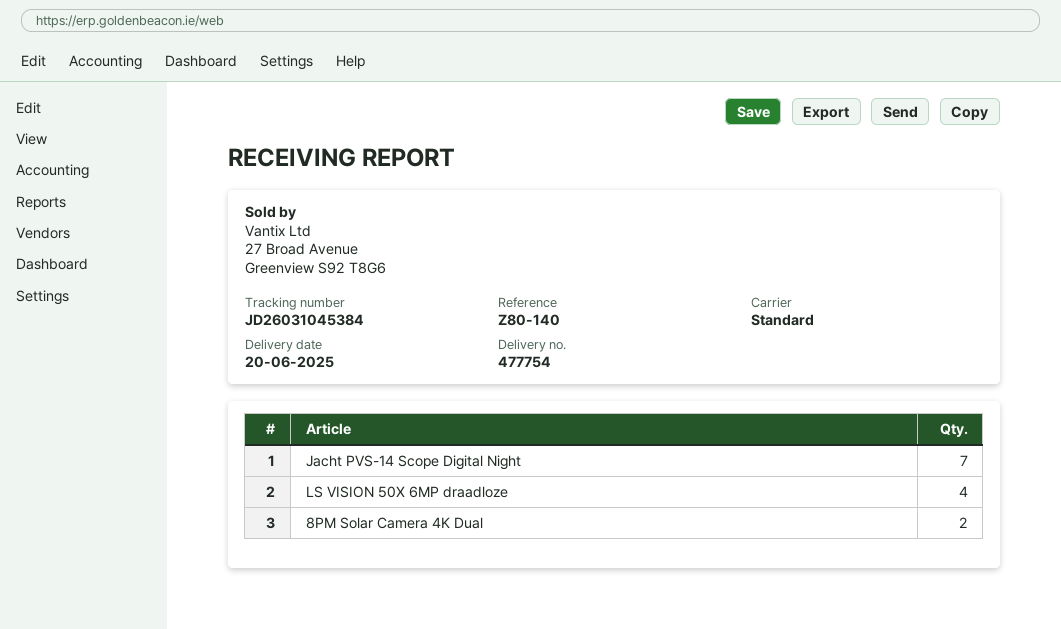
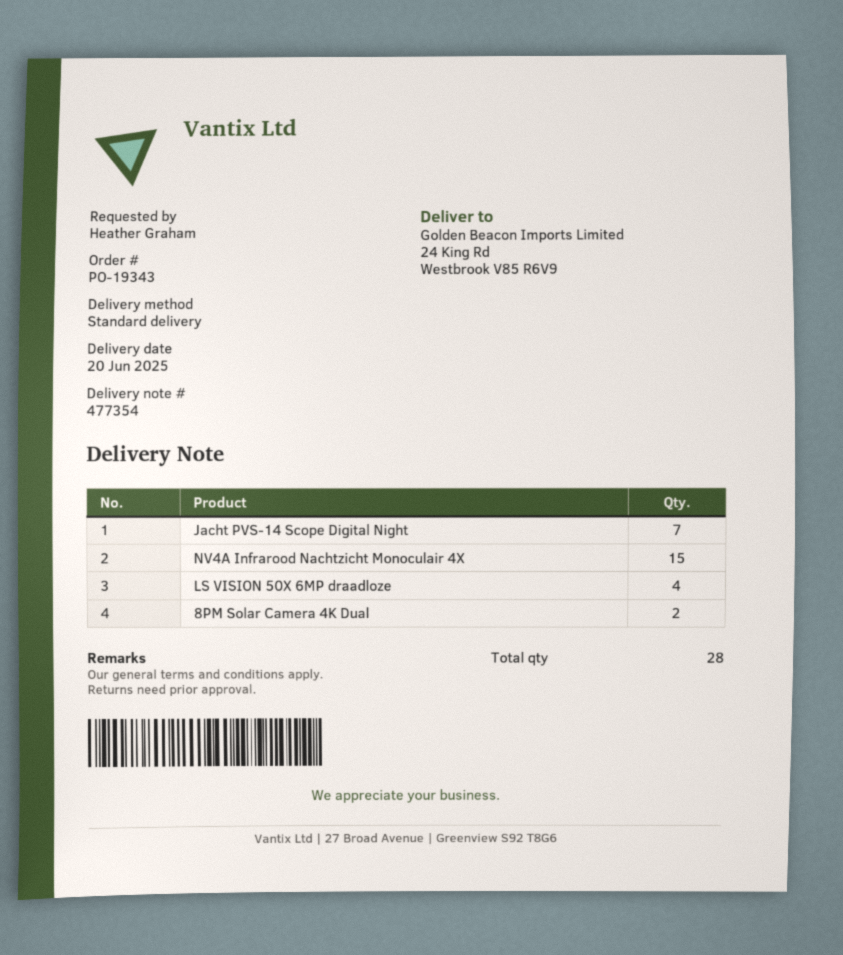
delivery note number: 477754 -> 477354
NV4A Infrarood Nachtzicht Monoculair 4X: none -> 15

